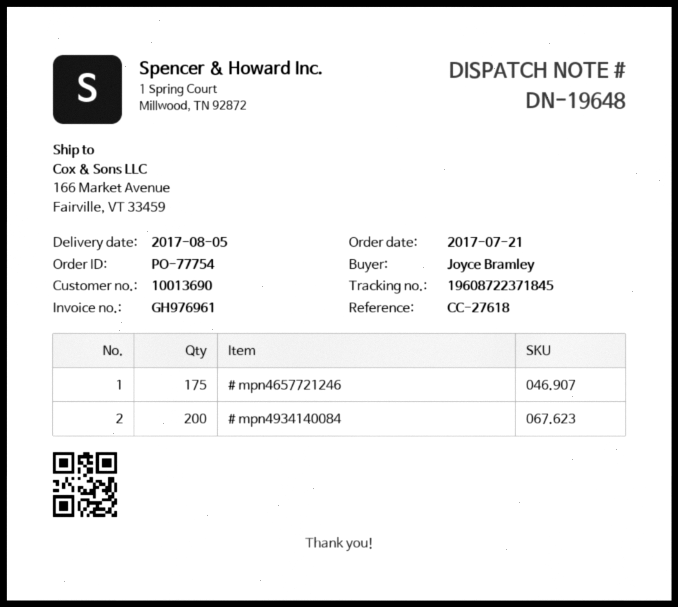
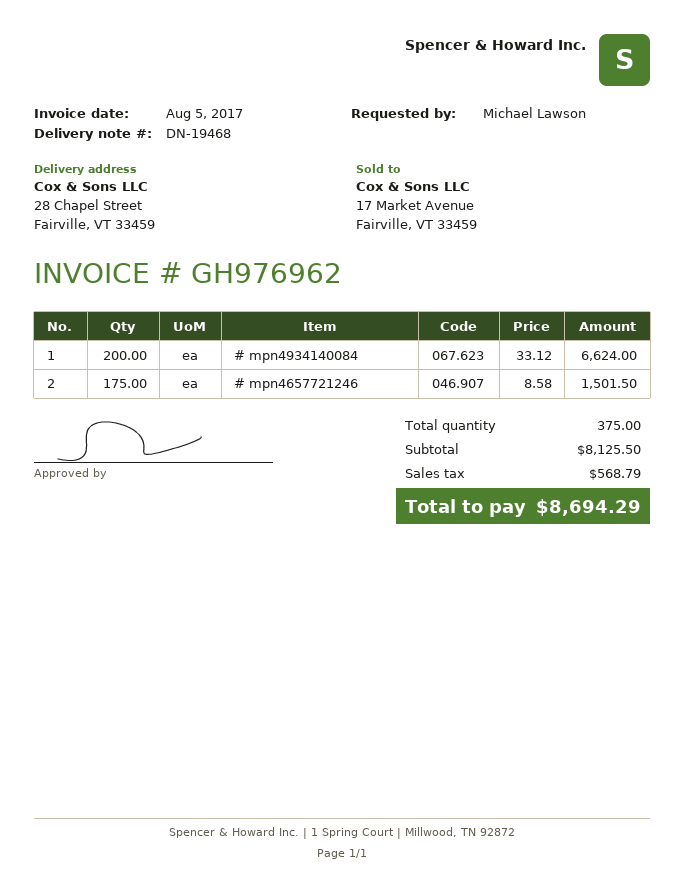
delivery note number: DN-19648 -> DN-19468
invoice number: GH976961 -> GH976962
ordered by: Joyce Bramley -> Michael Lawson
ship to: 166 Market Avenue, Fairville, VT 33459 -> 28 Chapel Street, Fairville, VT 33459

